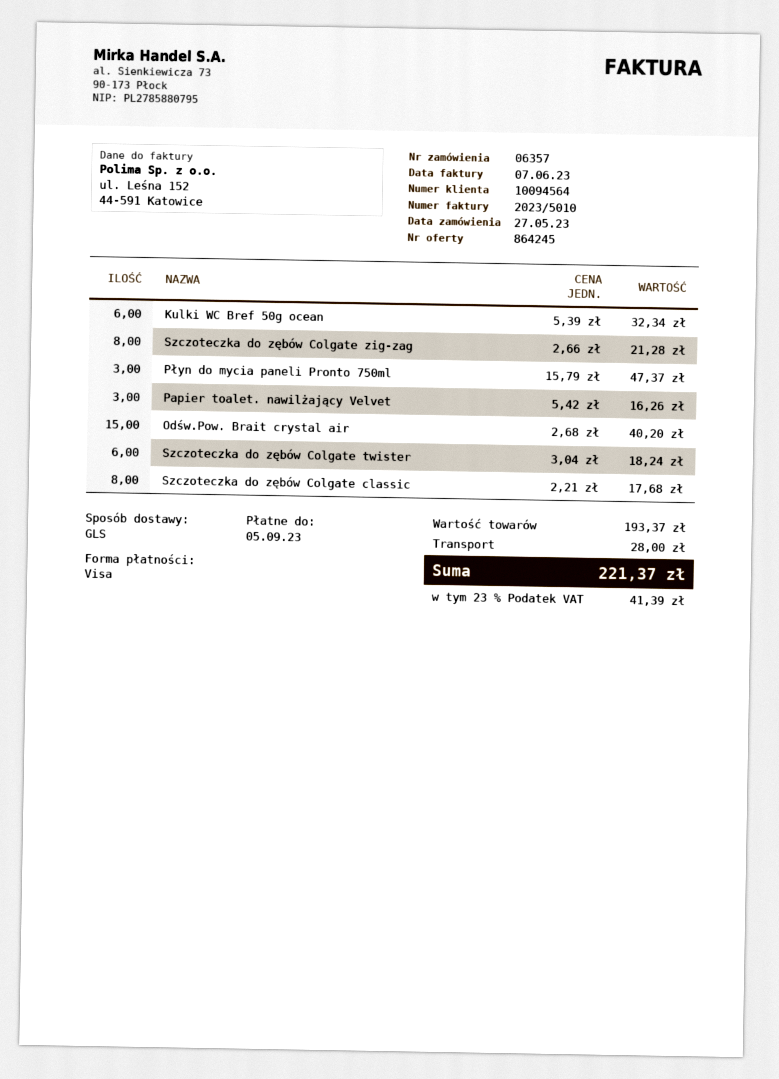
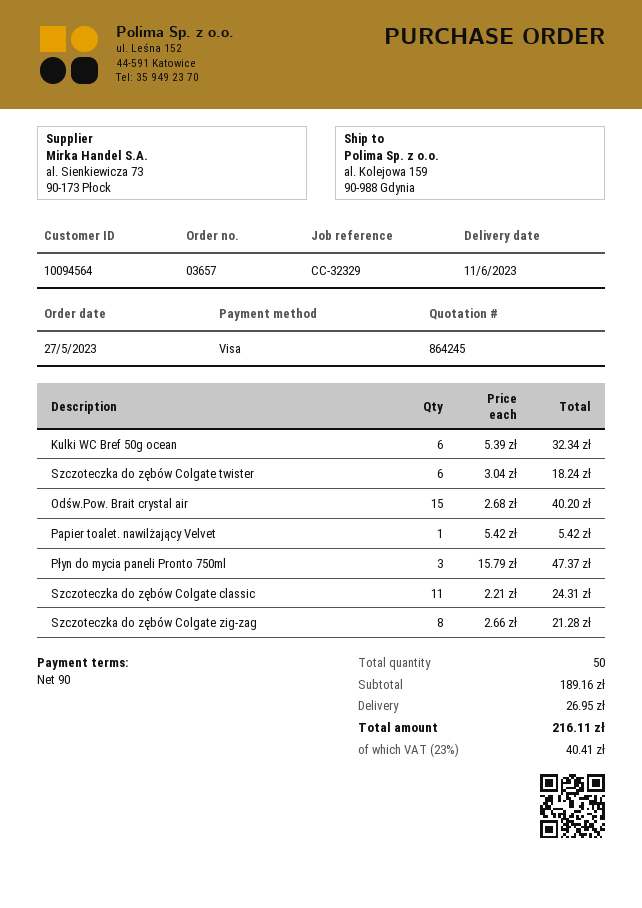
order number: 06357 -> 03657
Papier toalet. nawilżający Velvet: 3 x 5.42 = 16.26 -> 1 x 5.42 = 5.42
Szczoteczka do zębów Colgate classic: 8 x 2.21 = 17.68 -> 11 x 2.21 = 24.31
subtotal: 193.37 -> 189.16
shipping: 28.00 -> 26.95
tax: 23% = 41.39 -> 23% = 40.41
total: 221.37 -> 216.11

